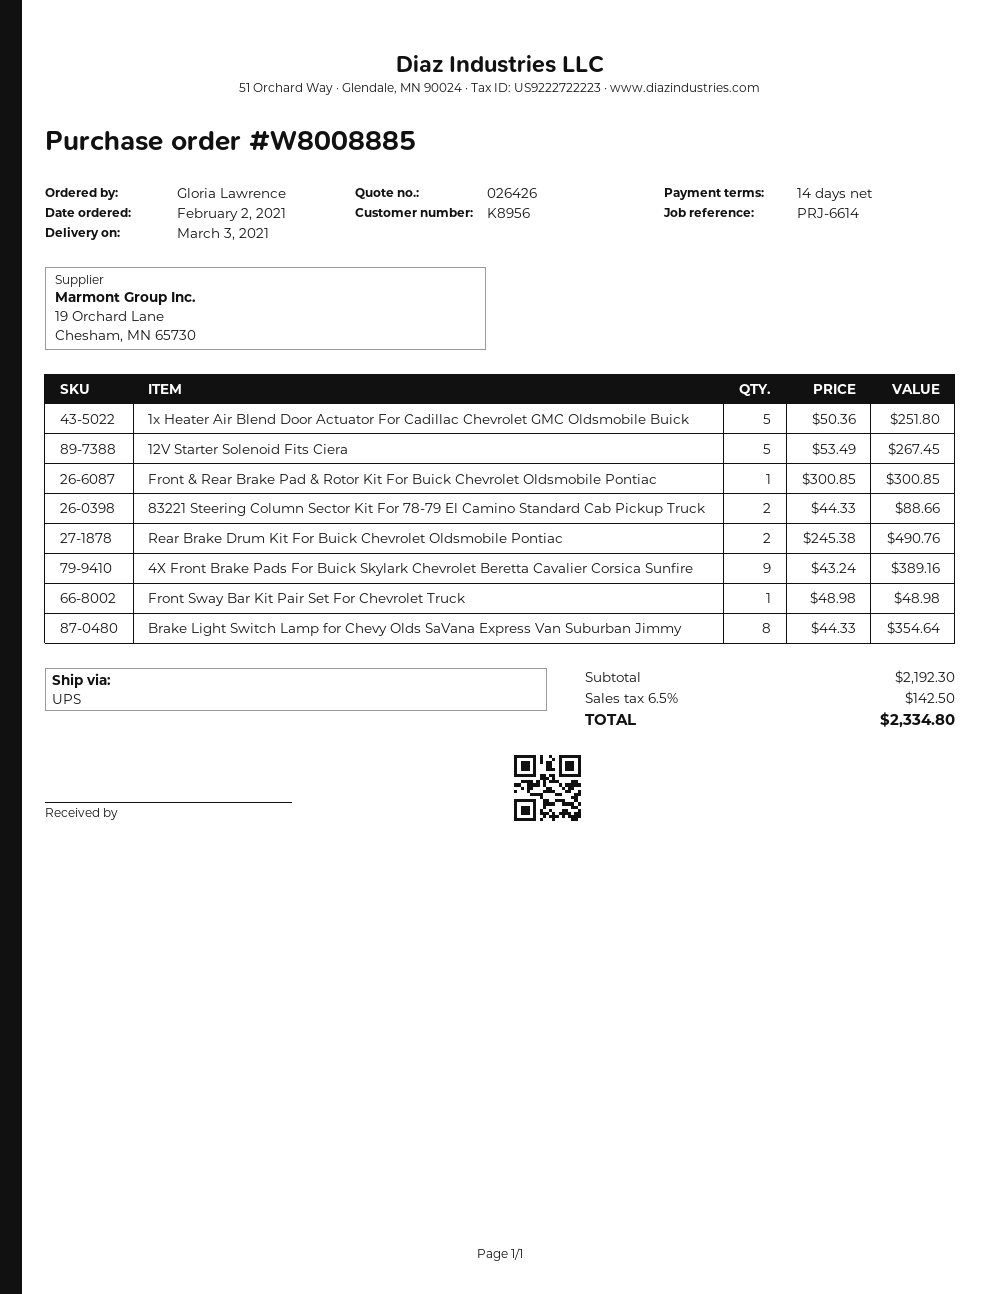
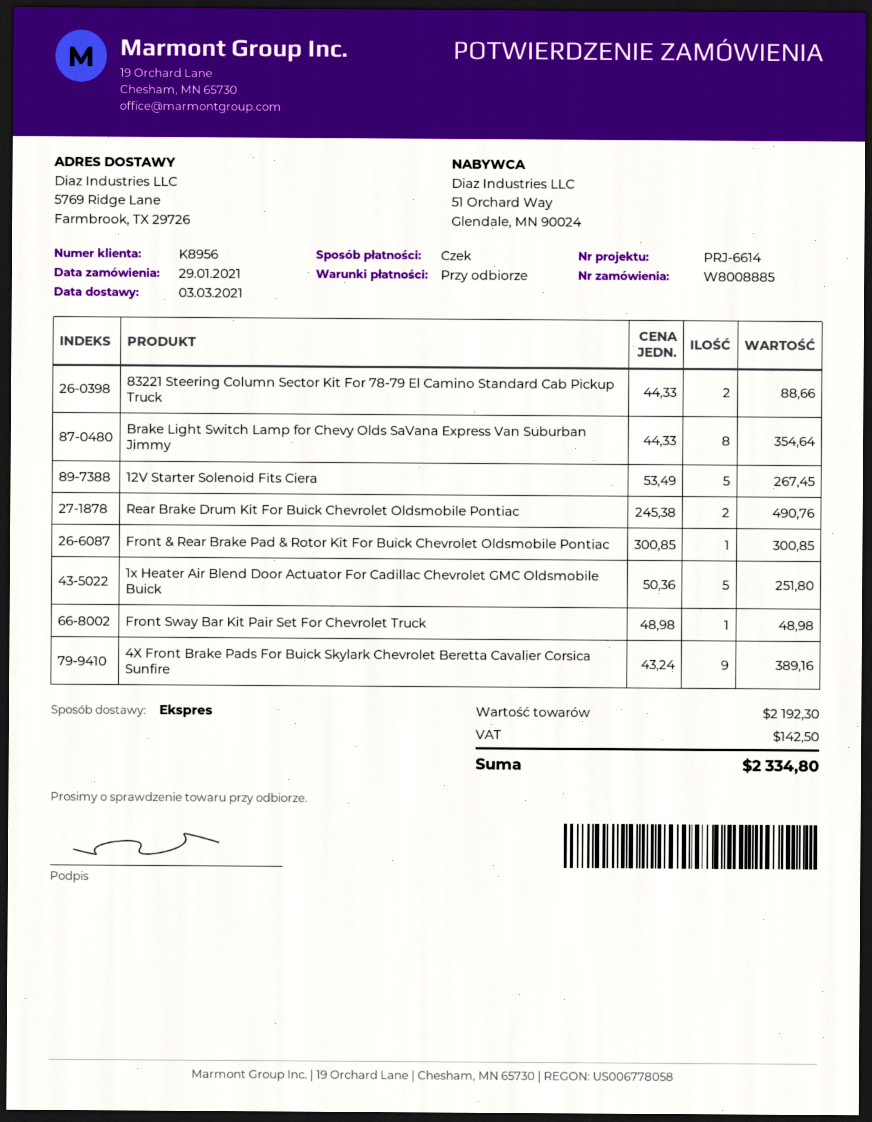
order date: 2021-02-02 -> 2021-01-29
payment terms: 14 days -> on receipt
shipping method: UPS -> express

